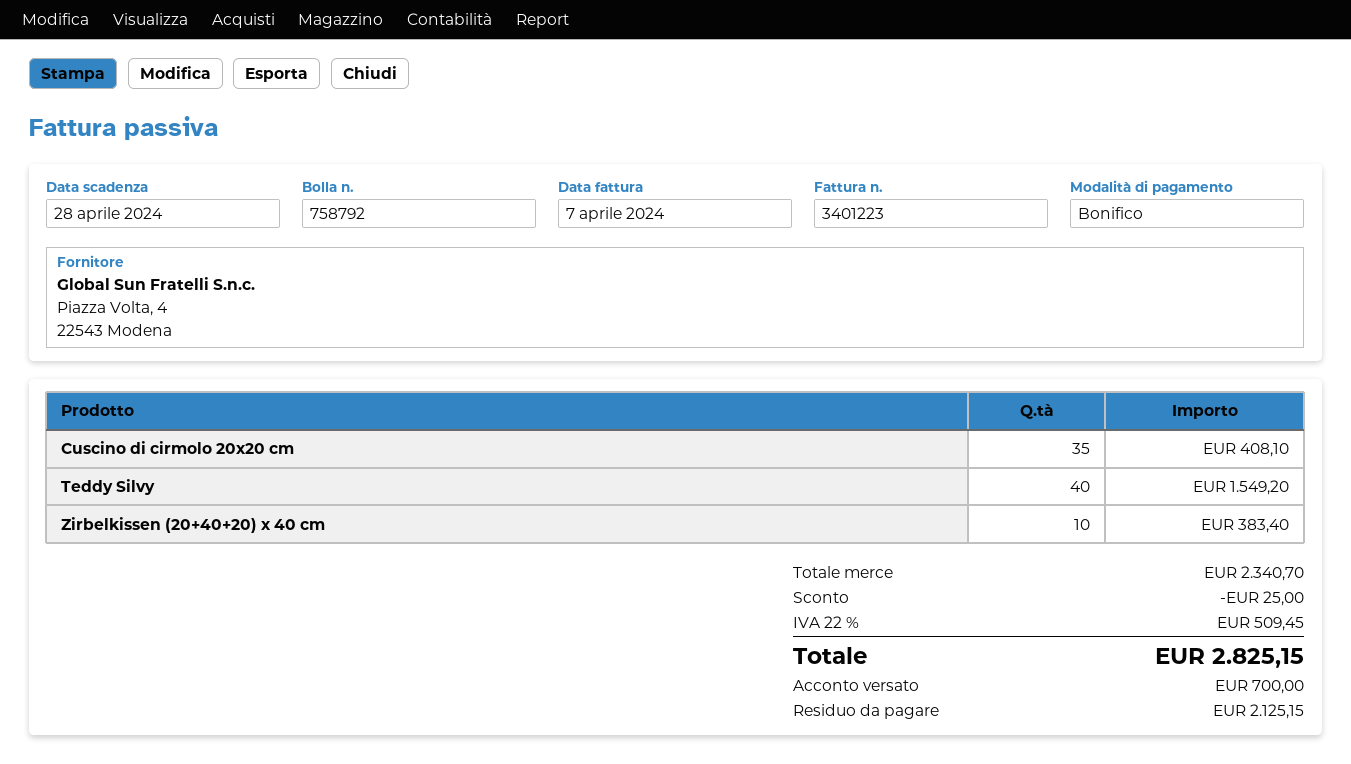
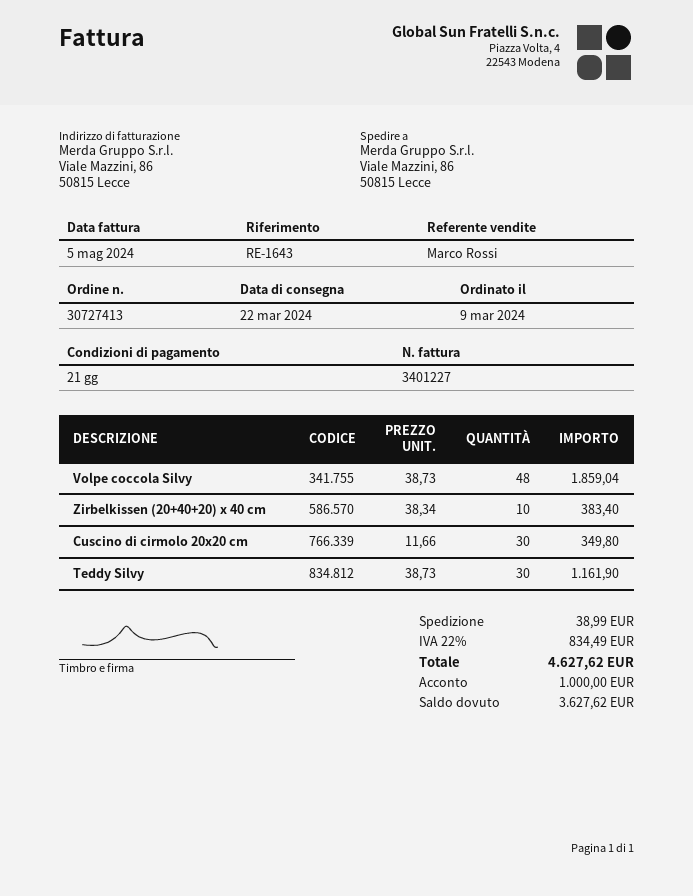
invoice number: 3401223 -> 3401227
invoice date: 2024-04-07 -> 2024-05-05
Cuscino di cirmolo 20x20 cm: 35 for 408.10 -> 30 for 349.80
Teddy Silvy: 40 for 1549.20 -> 30 for 1161.90
Volpe coccola Silvy: none -> 48 for 1859.04
discount: 25.00 -> none
shipping: none -> 38.99
tax: 22% = 509.45 -> 22% = 834.49
total: 2825.15 -> 4627.62
deposit: 700.00 -> 1000.00
balance: 2125.15 -> 3627.62

